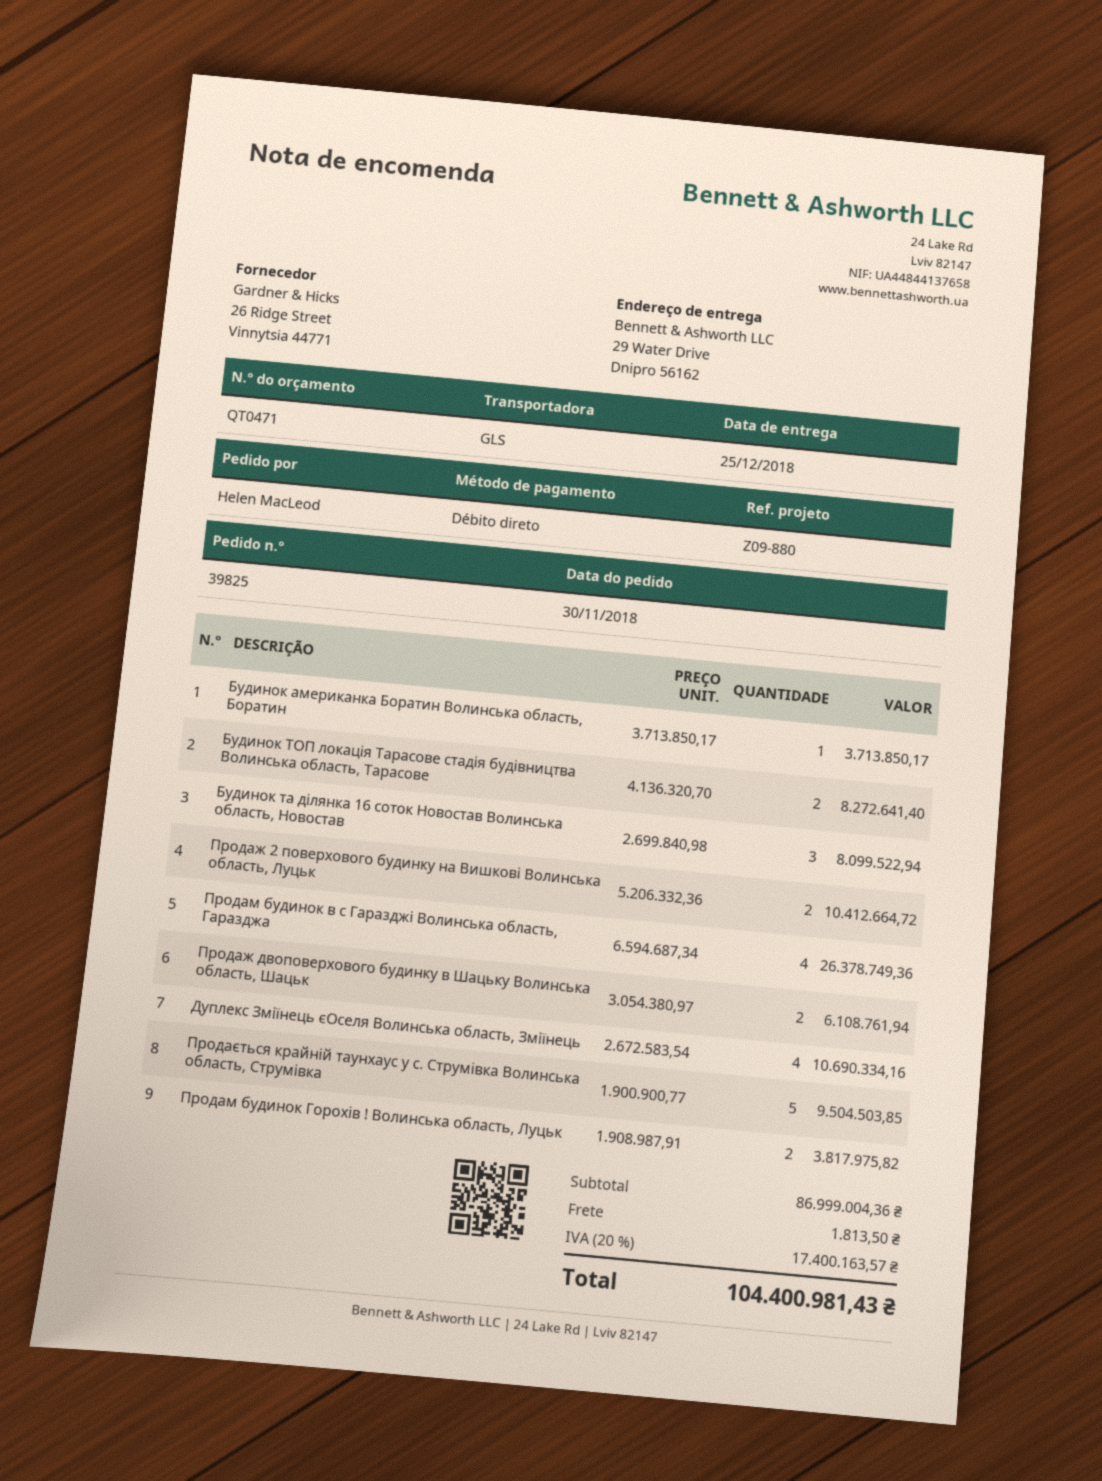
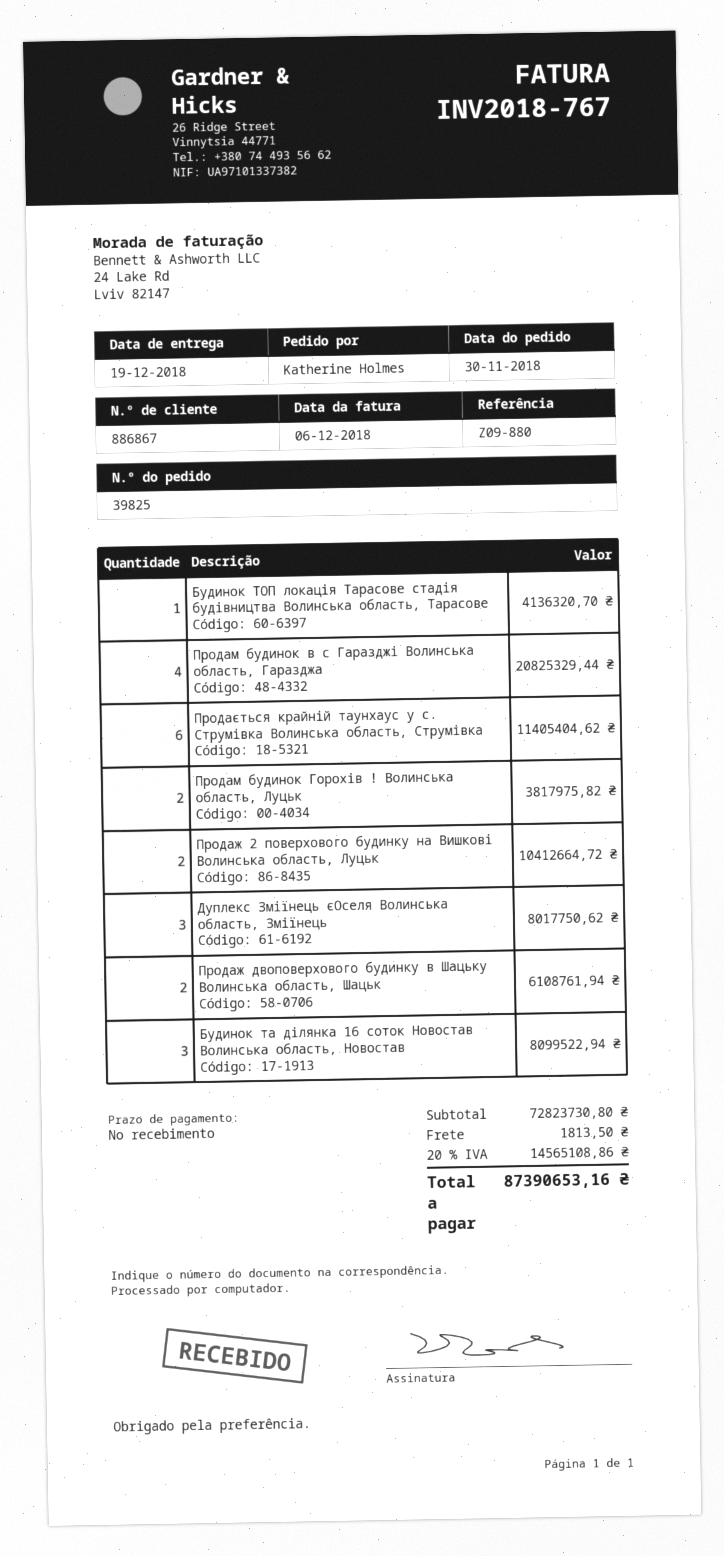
delivery date: 2018-12-25 -> 2018-12-19
ordered by: Helen MacLeod -> Katherine Holmes
Будинок американка Боратин Волинська область, Боратин: 1 for 3713850.17 -> none
Будинок ТОП локація Тарасове стадія будівництва Волинська область, Тарасове: 2 for 8272641.40 -> 1 for 4136320.70
Продам будинок в с Гаразджі Волинська область, Гаразджа: 4 for 26378749.36 -> 4 for 20825329.44
Дуплекс Зміїнець єОселя Волинська область, Зміїнець: 4 for 10690334.16 -> 3 for 8017750.62
Продається крайній таунхаус у с. Струмівка Волинська область, Струмівка: 5 for 9504503.85 -> 6 for 11405404.62
subtotal: 86999004.36 -> 72823730.80
tax: 20% = 17400163.57 -> 20% = 14565108.86
total: 104400981.43 -> 87390653.16

